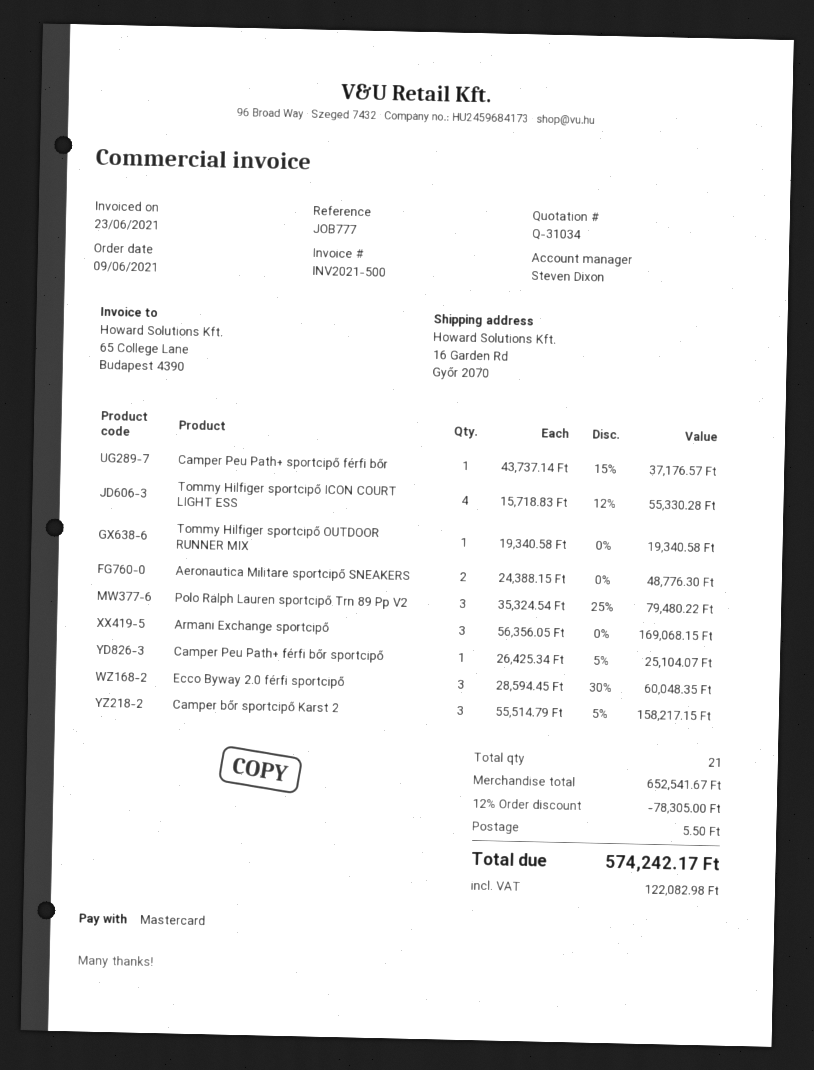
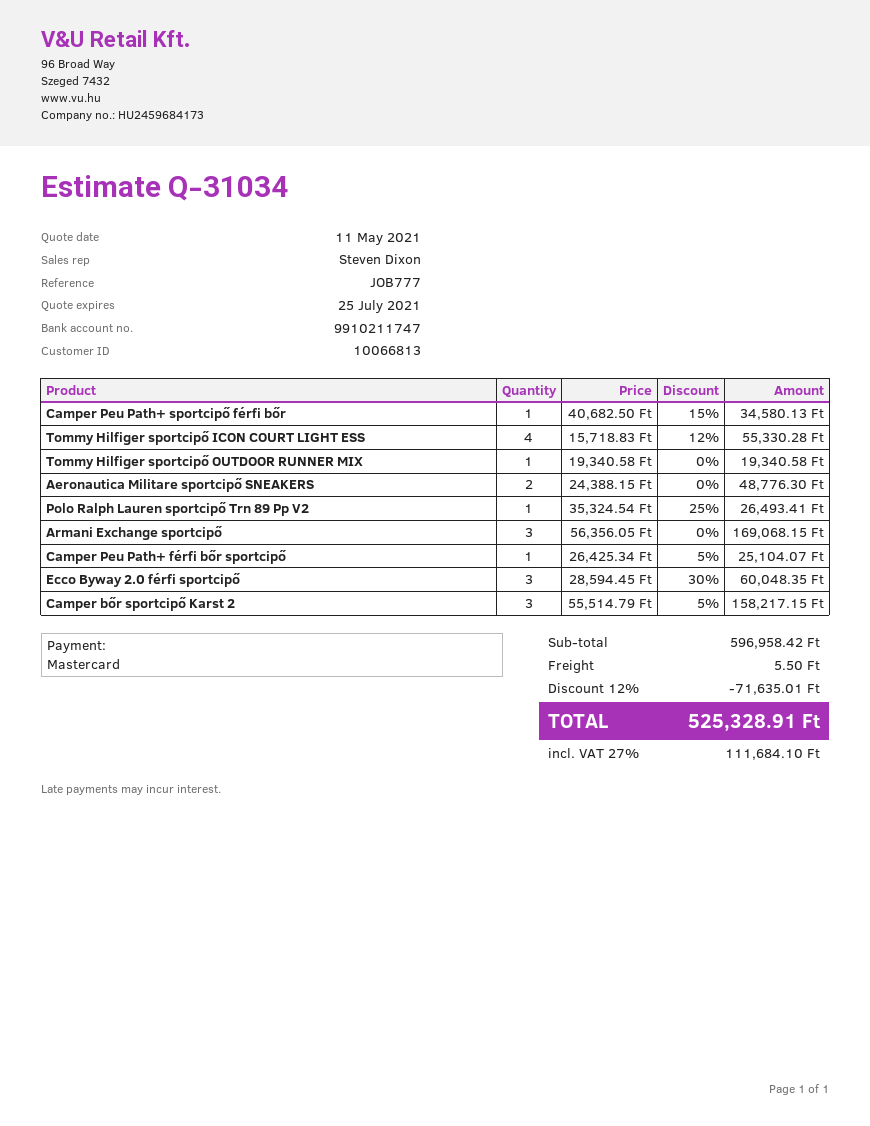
Camper Peu Path+ sportcipő férfi bőr: 1 x 43737.14 - 15% = 37176.57 -> 1 x 40682.50 - 15% = 34580.13
Polo Ralph Lauren sportcipő Trn 89 Pp V2: 3 x 35324.54 - 25% = 79480.22 -> 1 x 35324.54 - 25% = 26493.41
subtotal: 652541.67 -> 596958.42
discount: 12% = 78305.00 -> 12% = 71635.01
tax: 122082.98 -> 111684.10
total: 574242.17 -> 525328.91

